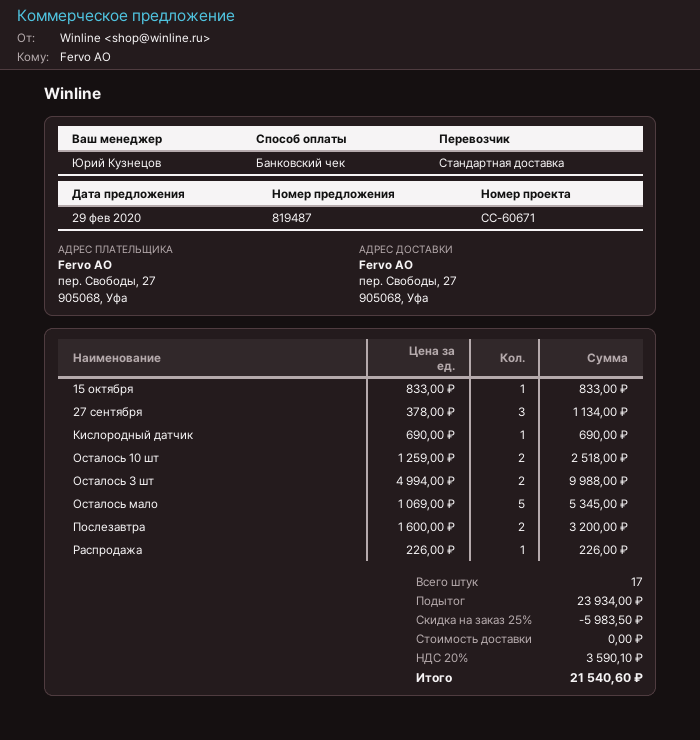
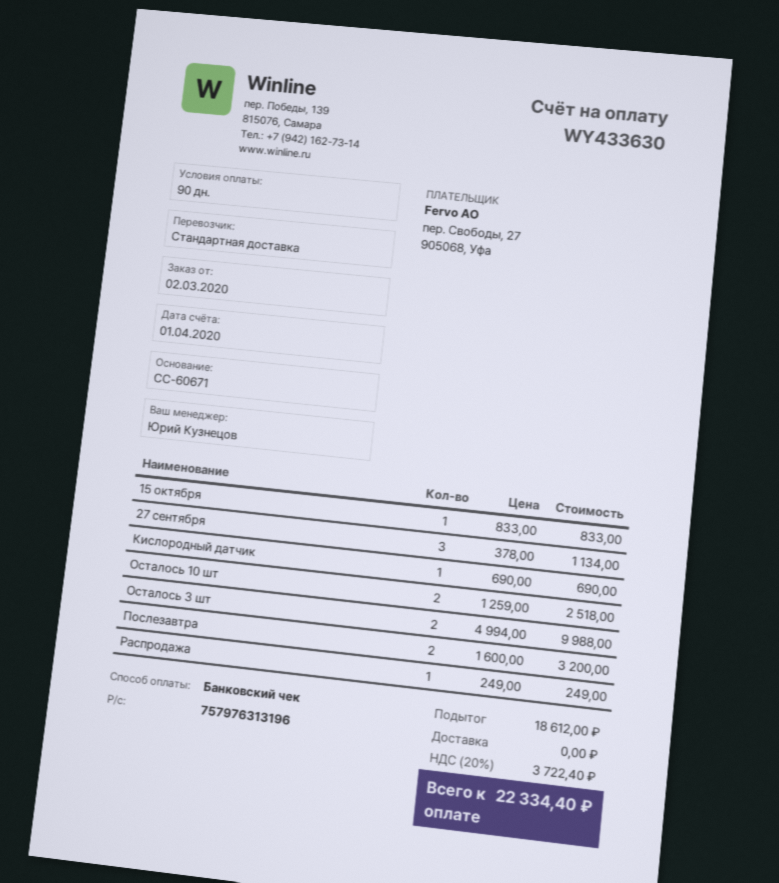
Осталось мало: 5 x 1069.00 = 5345.00 -> none
Распродажа: 1 x 226.00 = 226.00 -> 1 x 249.00 = 249.00
subtotal: 23934.00 -> 18612.00
discount: 25% = 5983.50 -> none
tax: 20% = 3590.10 -> 20% = 3722.40
total: 21540.60 -> 22334.40

